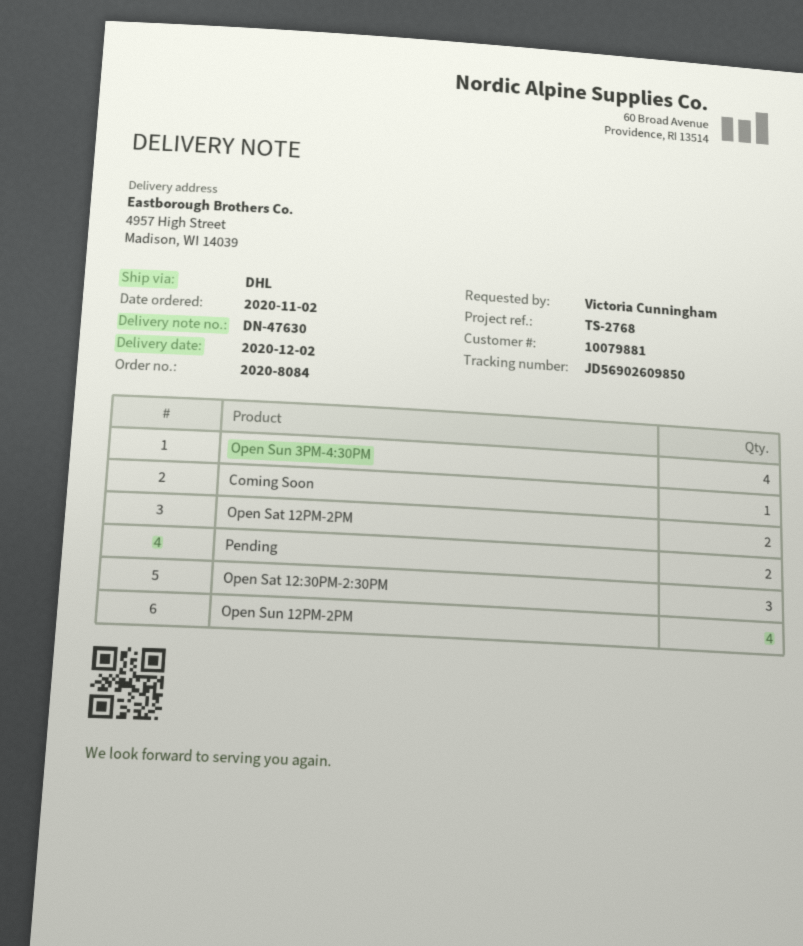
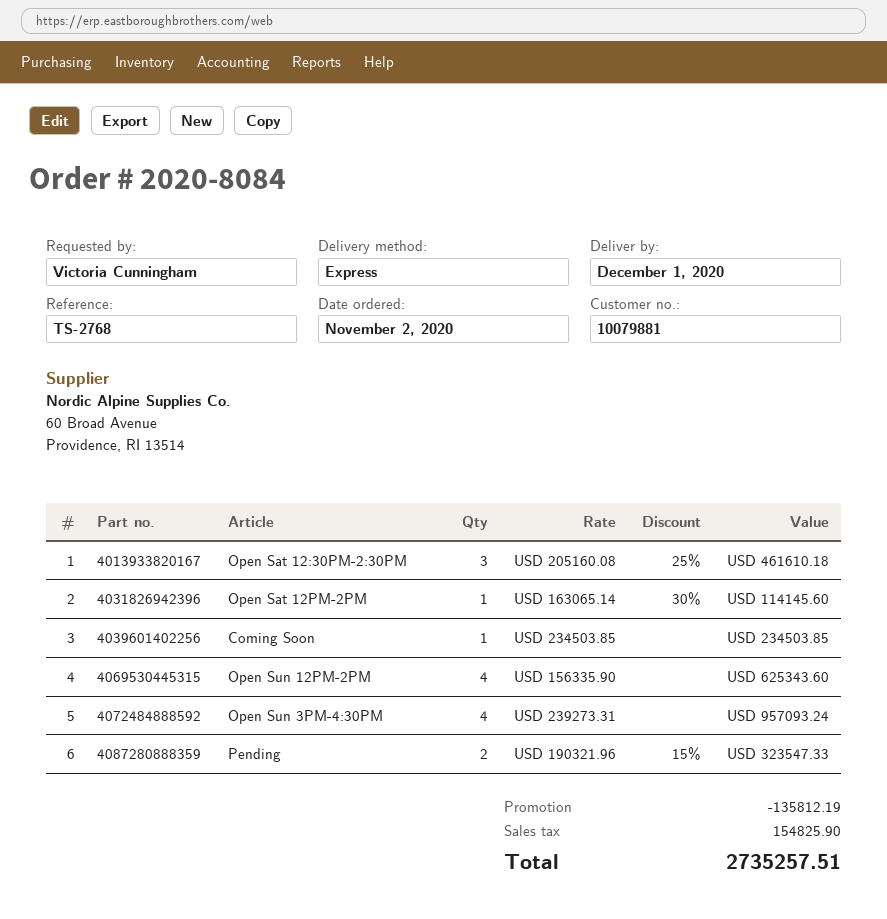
delivery date: 2020-12-02 -> 2020-12-01
shipping method: DHL -> express
Open Sat 12PM-2PM: 2 -> 1

